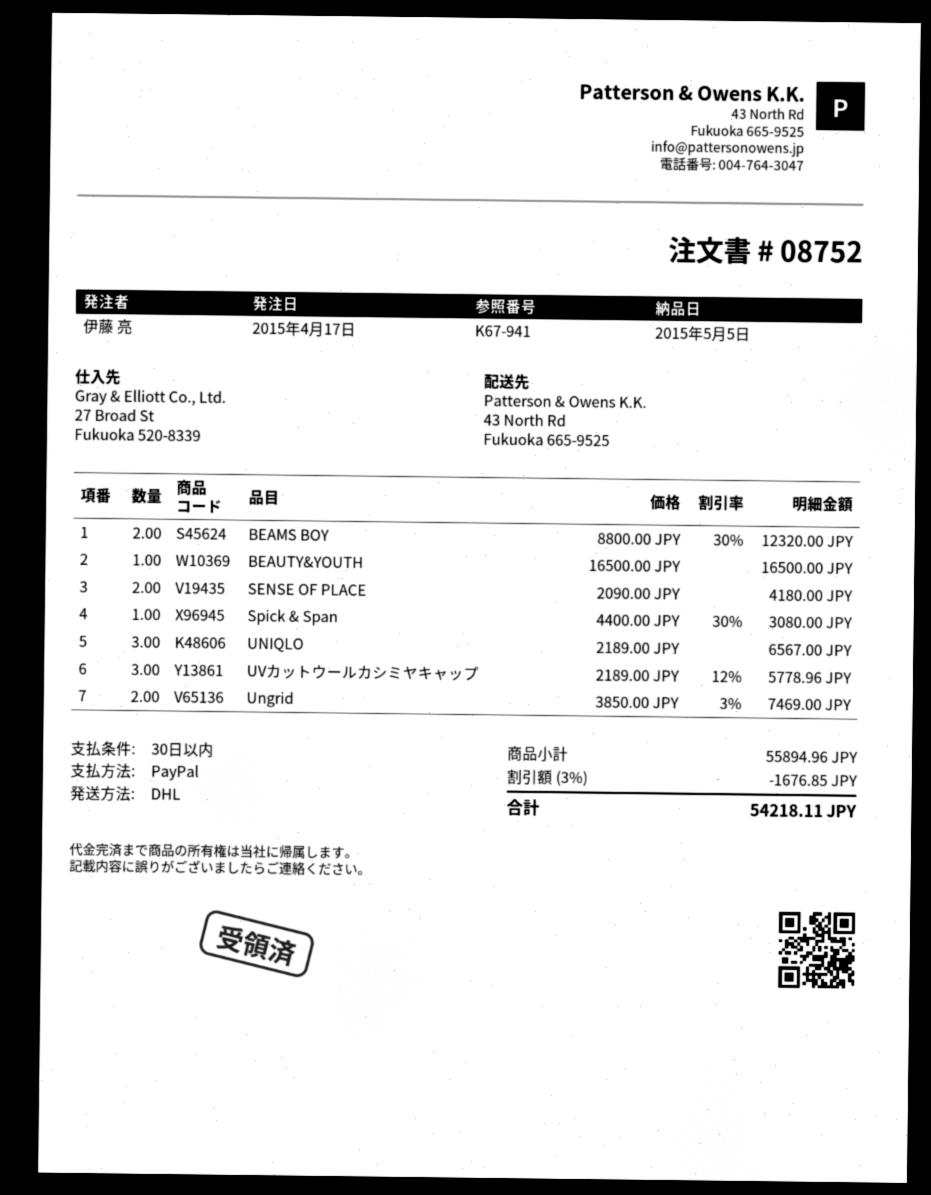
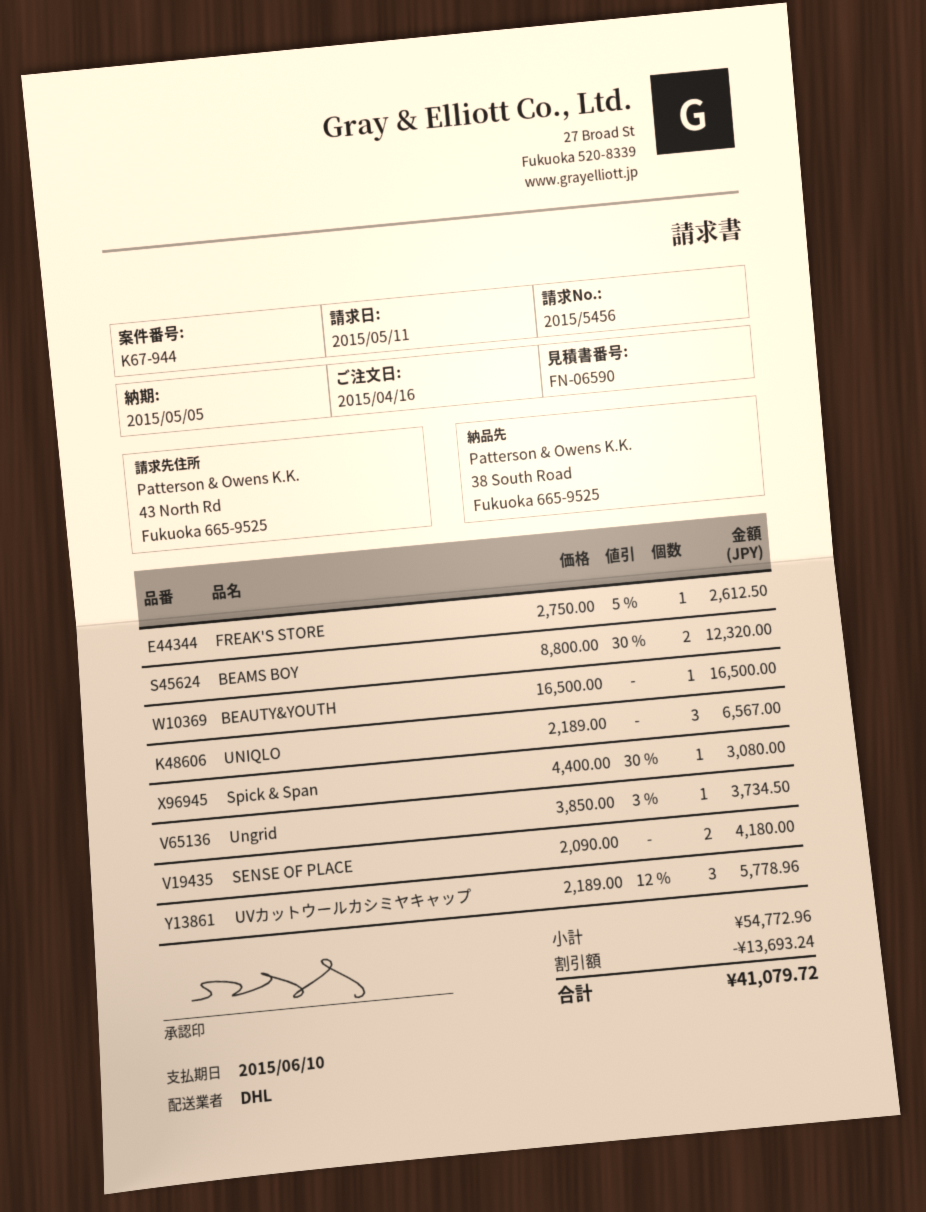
order date: 2015-04-17 -> 2015-04-16
reference: K67-941 -> K67-944
ship to: 43 North Rd, Fukuoka 665-9525 -> 38 South Road, Fukuoka 665-9525
Ungrid: 2 x 3850.00 - 3% = 7469.00 -> 1 x 3850.00 - 3% = 3734.50
FREAK'S STORE: none -> 1 x 2750.00 - 5% = 2612.50
subtotal: 55894.96 -> 54772.96
discount: 1676.85 -> 13693.24
total: 54218.11 -> 41079.72

